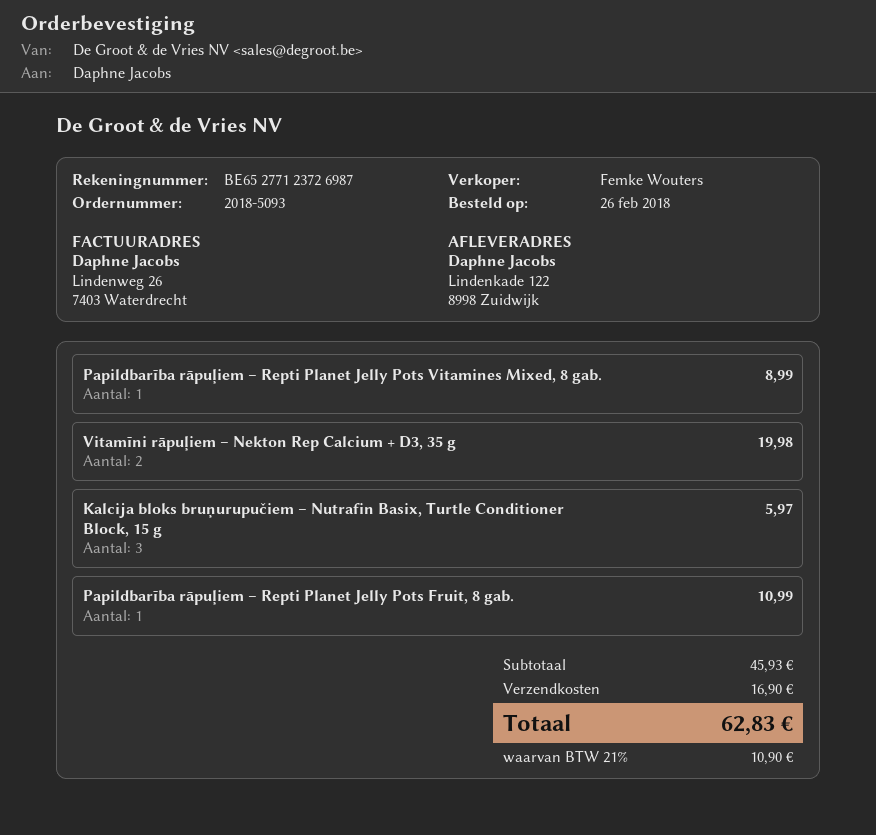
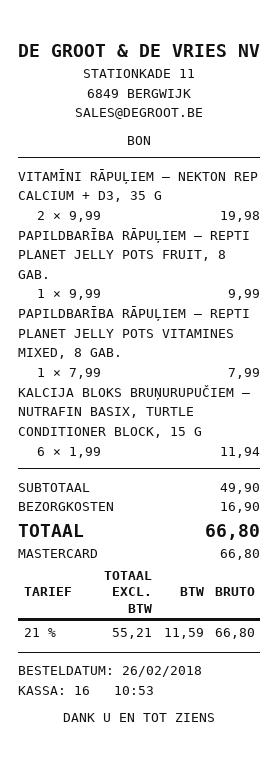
Papildbarība rāpuļiem – Repti Planet Jelly Pots Vitamines Mixed, 8 gab.: 1 for 8.99 -> 1 for 7.99
Kalcija bloks bruņurupučiem – Nutrafin Basix, Turtle Conditioner Block, 15 g: 3 for 5.97 -> 6 for 11.94
Papildbarība rāpuļiem – Repti Planet Jelly Pots Fruit, 8 gab.: 1 for 10.99 -> 1 for 9.99
subtotal: 45.93 -> 49.90
tax: 21% = 10.90 -> 21% = 11.59
total: 62.83 -> 66.80

